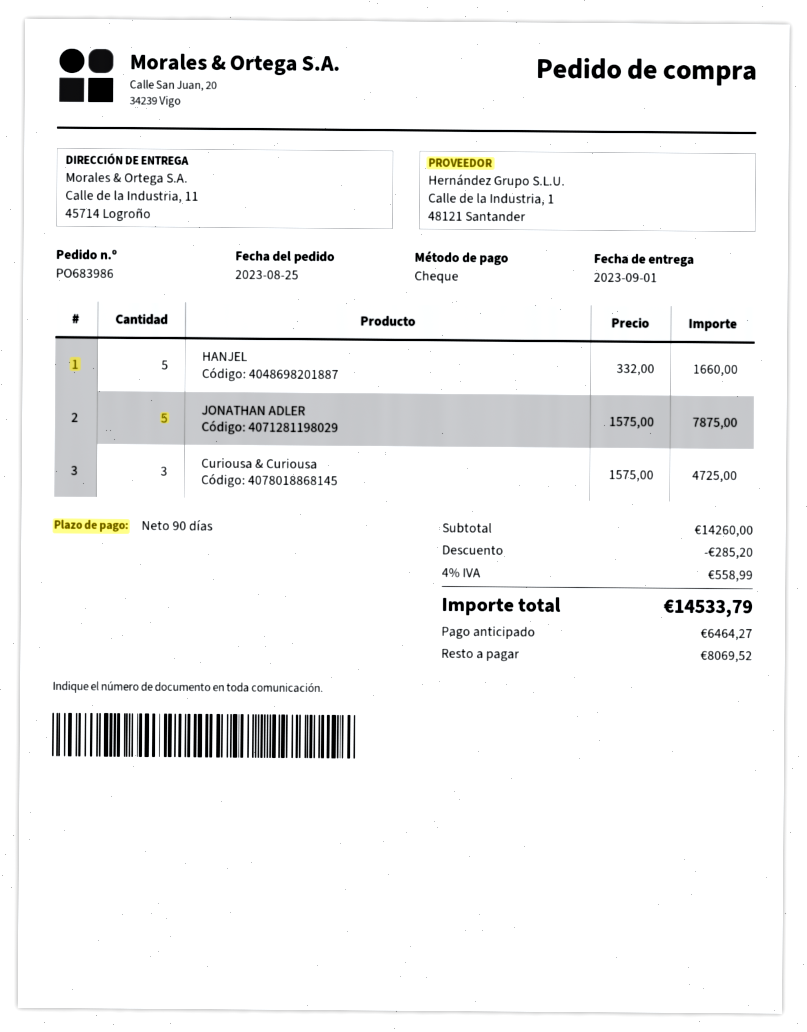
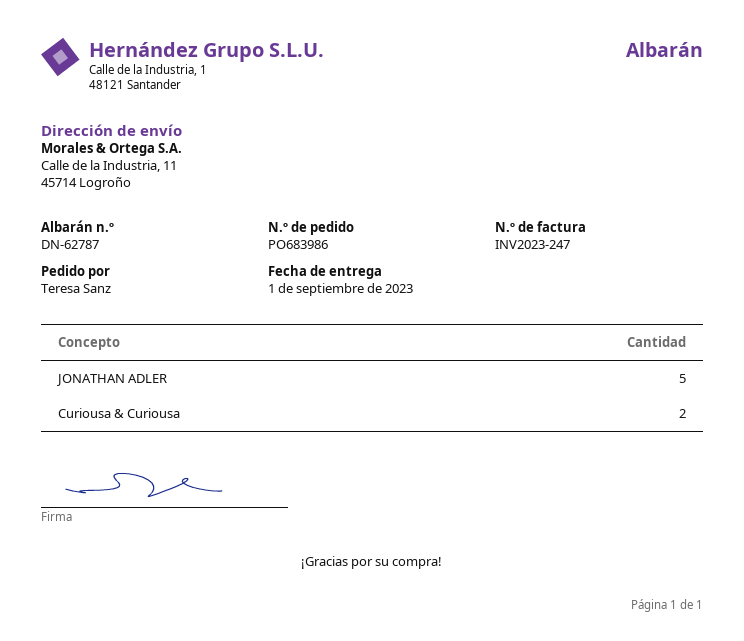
HANJEL: 5 -> none
Curiousa & Curiousa: 3 -> 2

